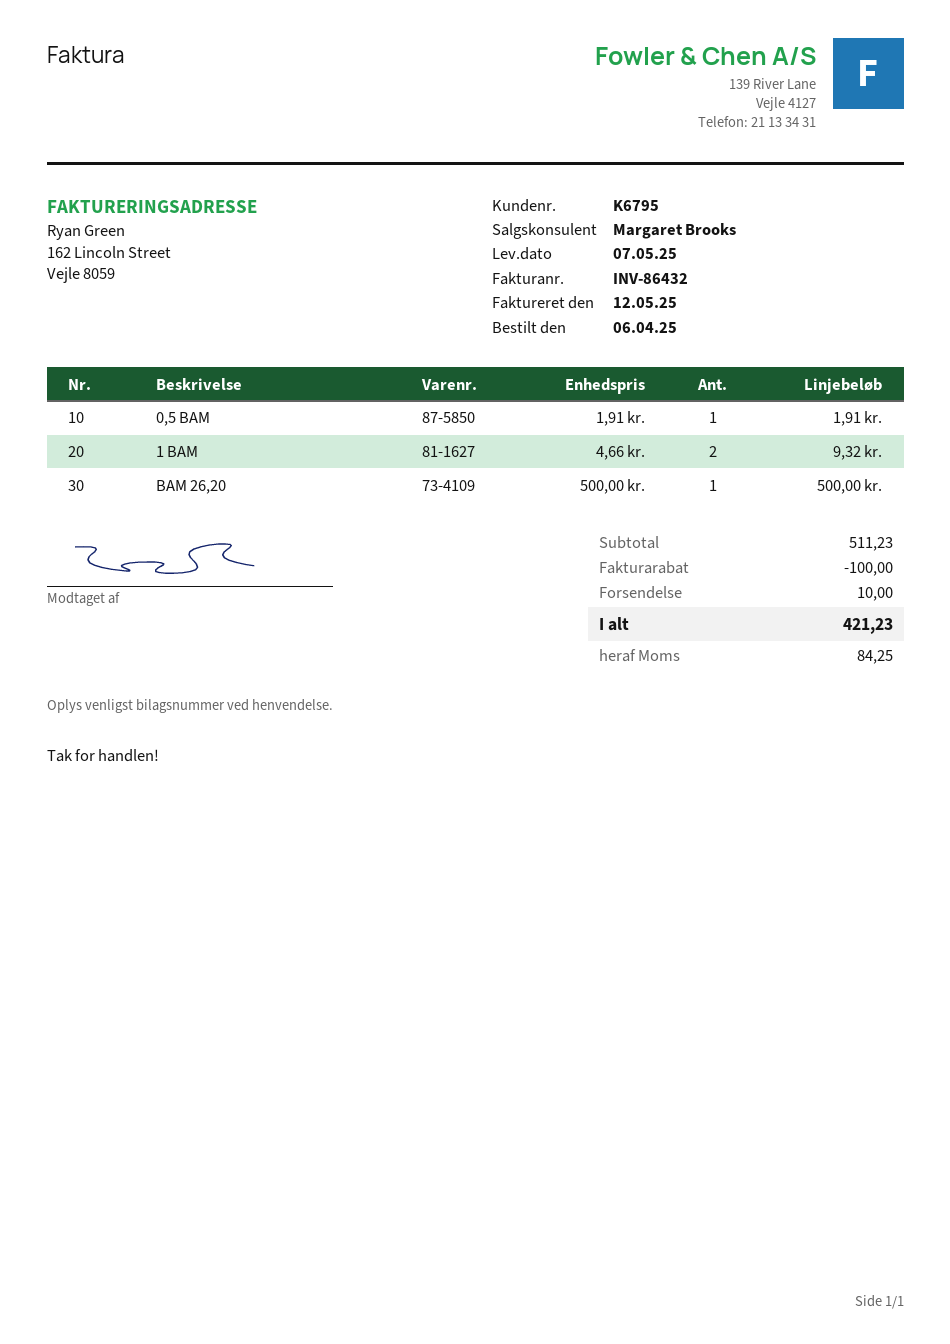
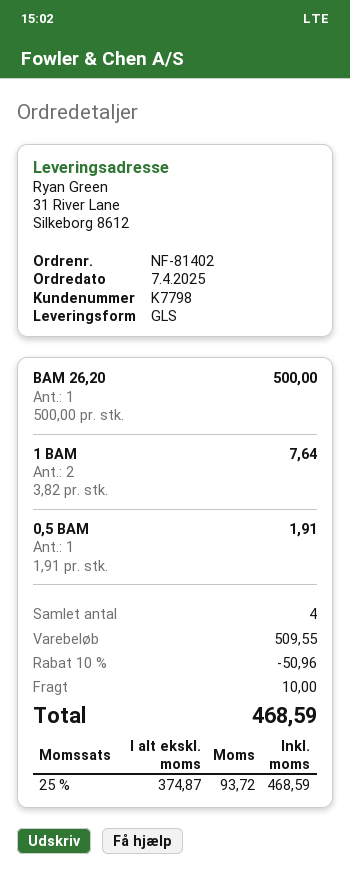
order date: 2025-04-06 -> 2025-04-07
customer number: K6795 -> K7798
1 BAM: 2 x 4.66 = 9.32 -> 2 x 3.82 = 7.64
subtotal: 511.23 -> 509.55
discount: 100.00 -> 50.96
tax: 84.25 -> 93.72
total: 421.23 -> 468.59

